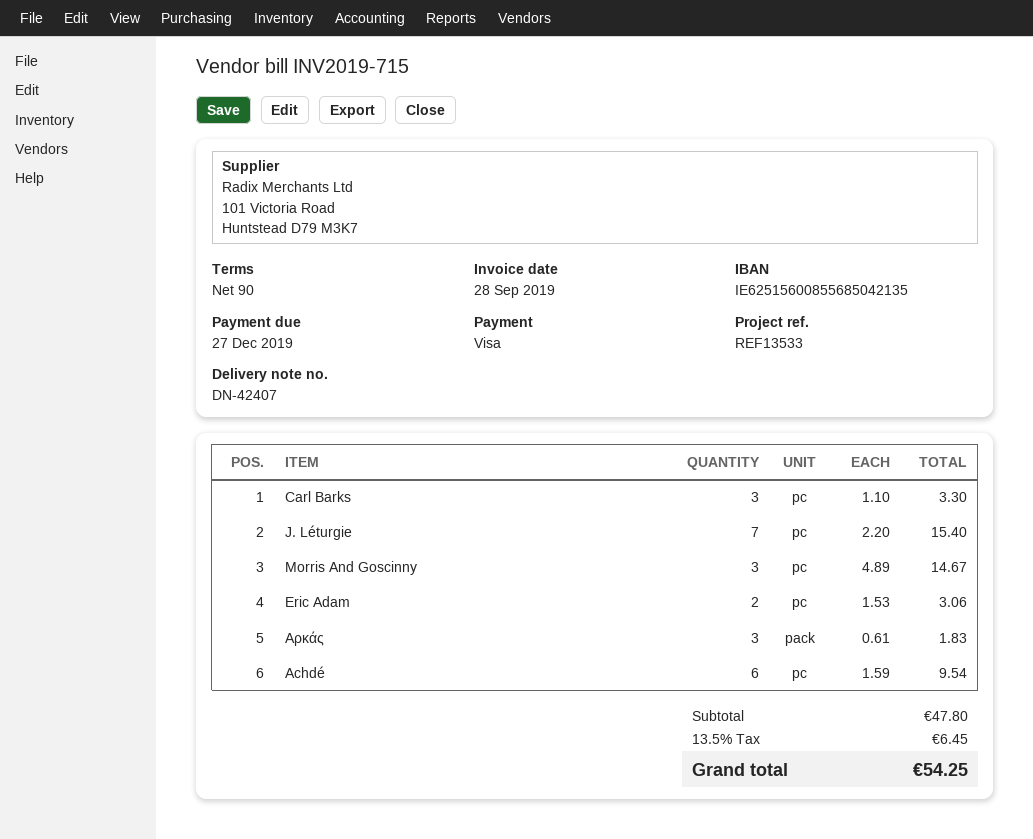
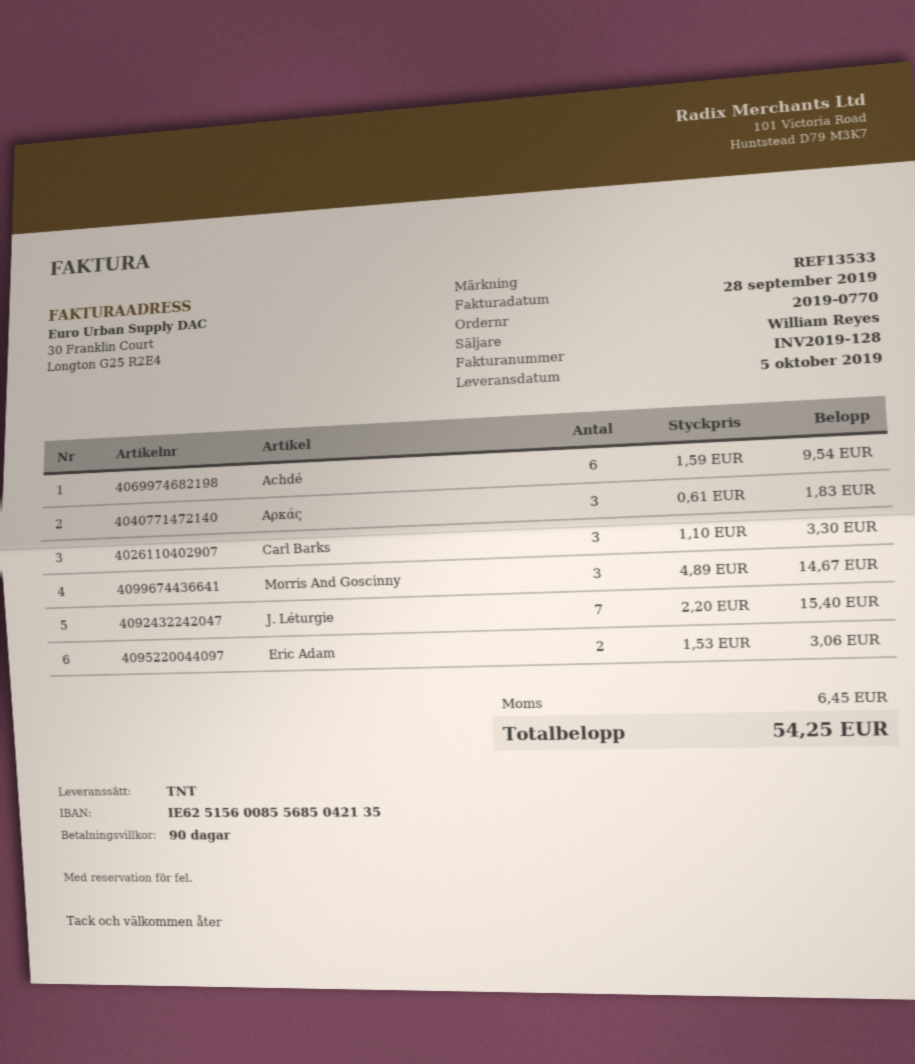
invoice number: INV2019-715 -> INV2019-128

